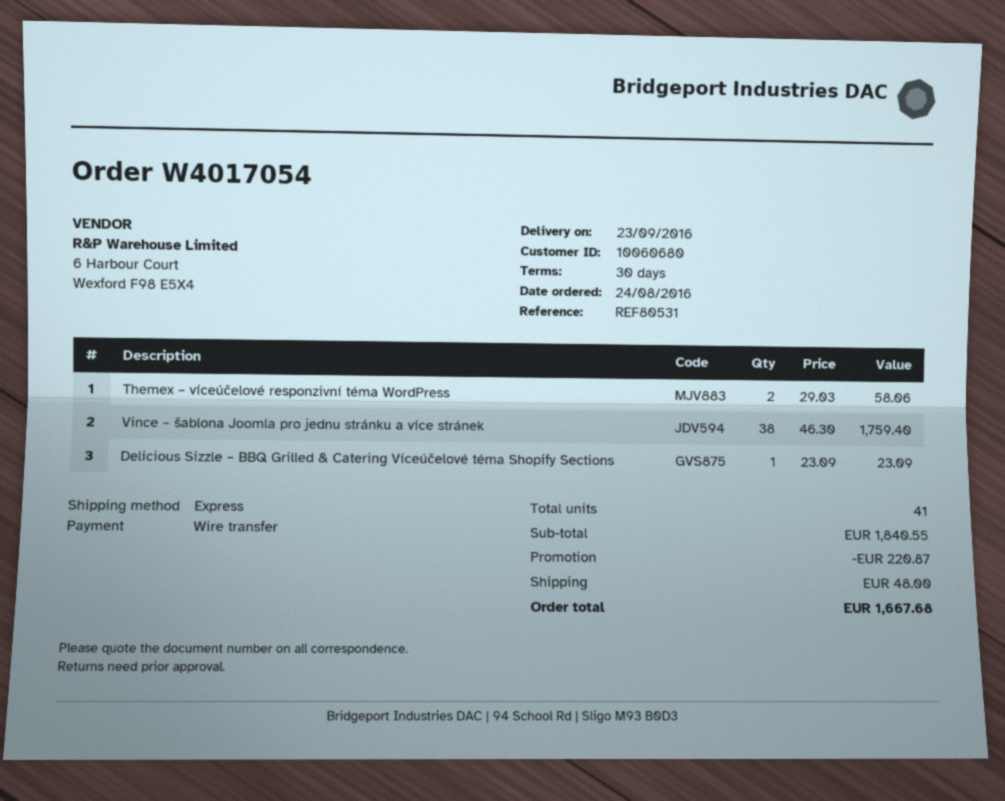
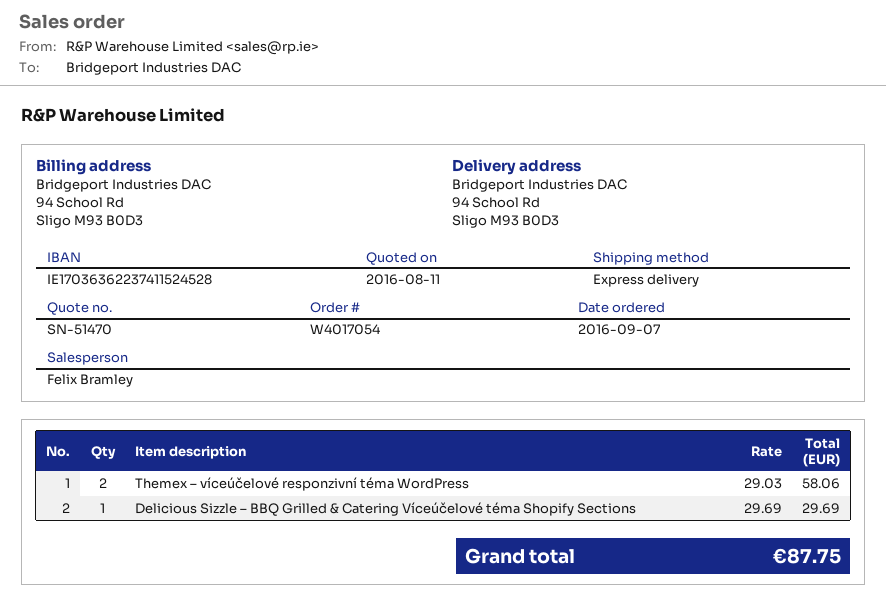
order date: 2016-08-24 -> 2016-09-07
Vince – šablona Joomla pro jednu stránku a více stránek: 38 x 46.30 = 1759.40 -> none
Delicious Sizzle – BBQ Grilled & Catering Víceúčelové téma Shopify Sections: 1 x 23.09 = 23.09 -> 1 x 29.69 = 29.69
discount: 220.87 -> none
shipping: 48.00 -> none
total: 1667.68 -> 87.75

